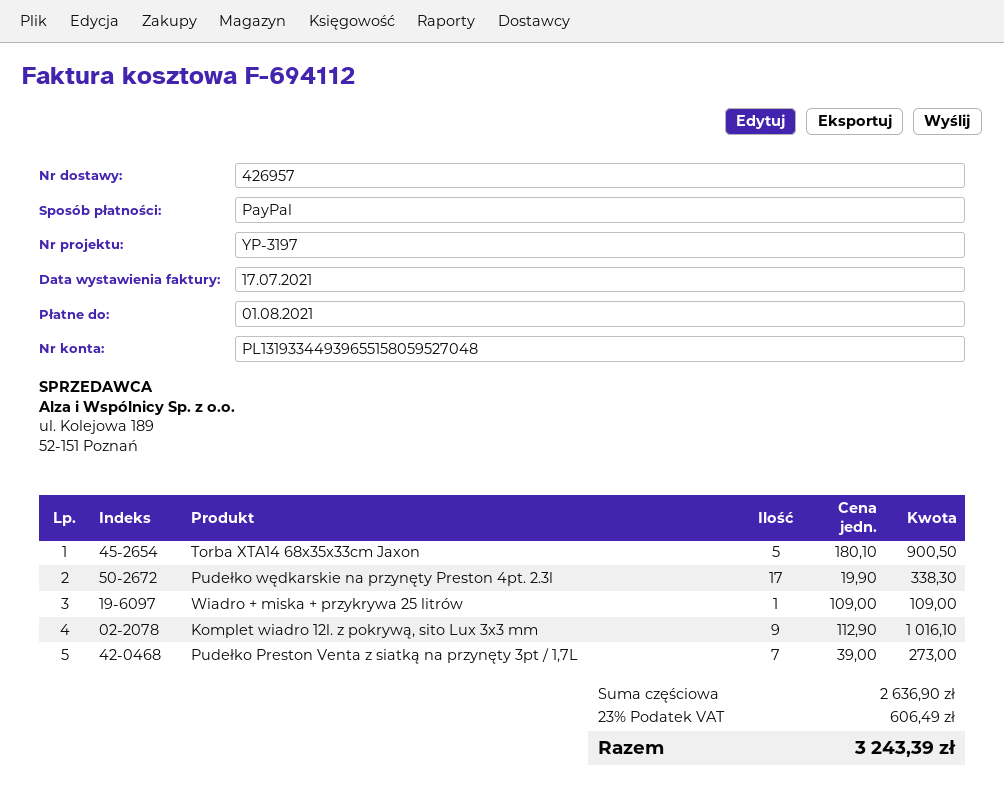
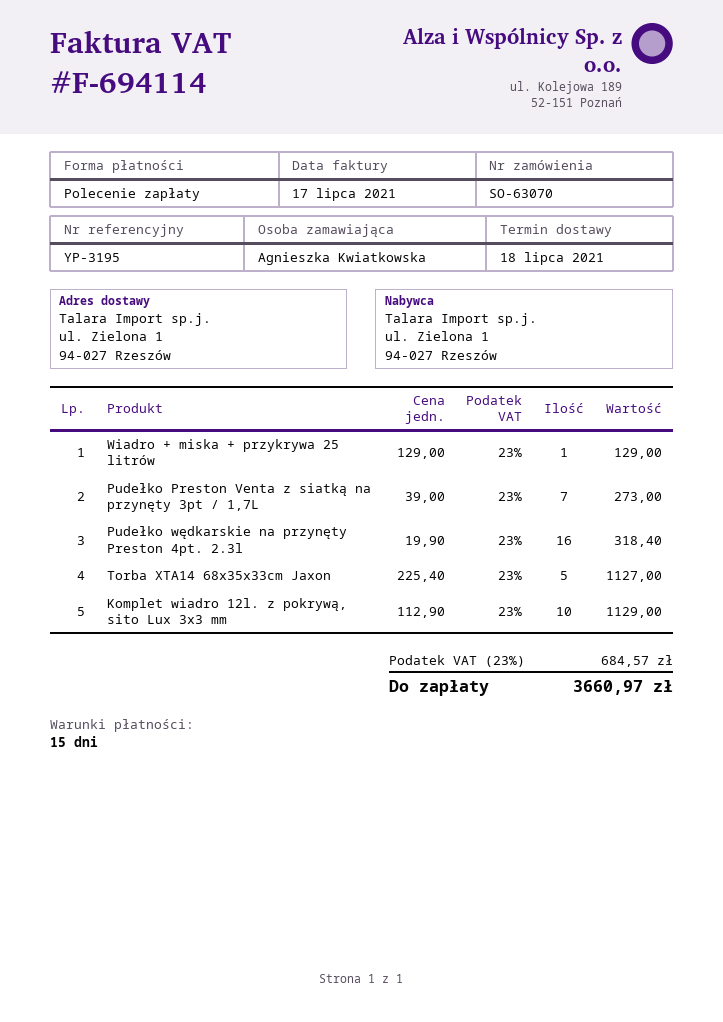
invoice number: F-694112 -> F-694114
reference: YP-3197 -> YP-3195
payment method: PayPal -> direct debit
Torba XTA14 68x35x33cm Jaxon: 5 x 180.10 = 900.50 -> 5 x 225.40 = 1127.00
Pudełko wędkarskie na przynęty Preston 4pt. 2.3l: 17 x 19.90 = 338.30 -> 16 x 19.90 = 318.40
Wiadro + miska + przykrywa 25 litrów: 1 x 109.00 = 109.00 -> 1 x 129.00 = 129.00
Komplet wiadro 12l. z pokrywą, sito Lux 3x3 mm: 9 x 112.90 = 1016.10 -> 10 x 112.90 = 1129.00
tax: 23% = 606.49 -> 23% = 684.57
total: 3243.39 -> 3660.97

